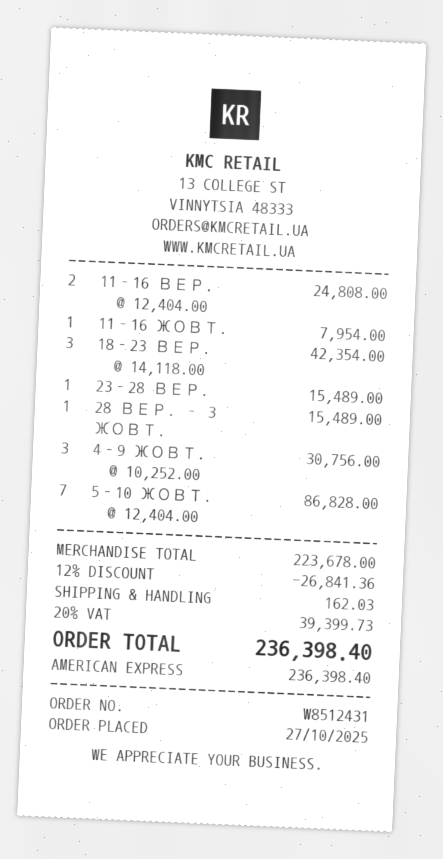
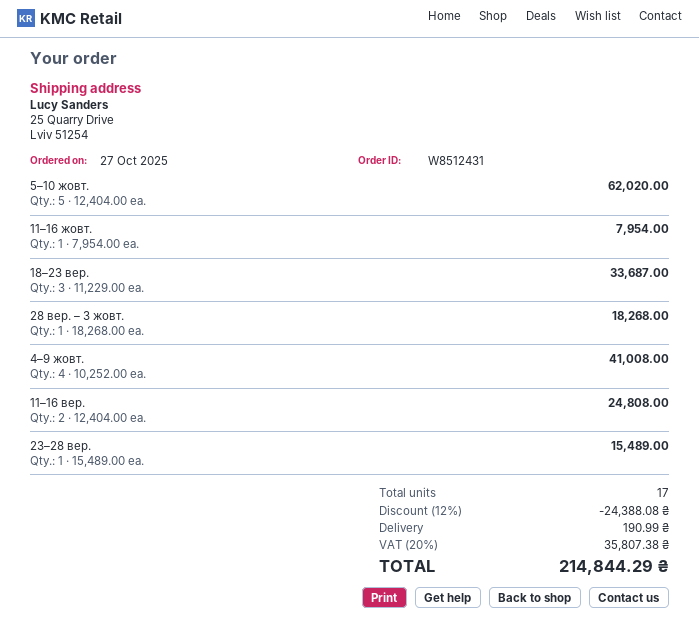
18–23 ВЕР.: 3 x 14118.00 = 42354.00 -> 3 x 11229.00 = 33687.00
28 ВЕР. – 3 ЖОВТ.: 1 x 15489.00 = 15489.00 -> 1 x 18268.00 = 18268.00
4–9 ЖОВТ.: 3 x 10252.00 = 30756.00 -> 4 x 10252.00 = 41008.00
5–10 ЖОВТ.: 7 x 12404.00 = 86828.00 -> 5 x 12404.00 = 62020.00
discount: 12% = 26841.36 -> 12% = 24388.08
shipping: 162.03 -> 190.99
tax: 20% = 39399.73 -> 20% = 35807.38
total: 236398.40 -> 214844.29

